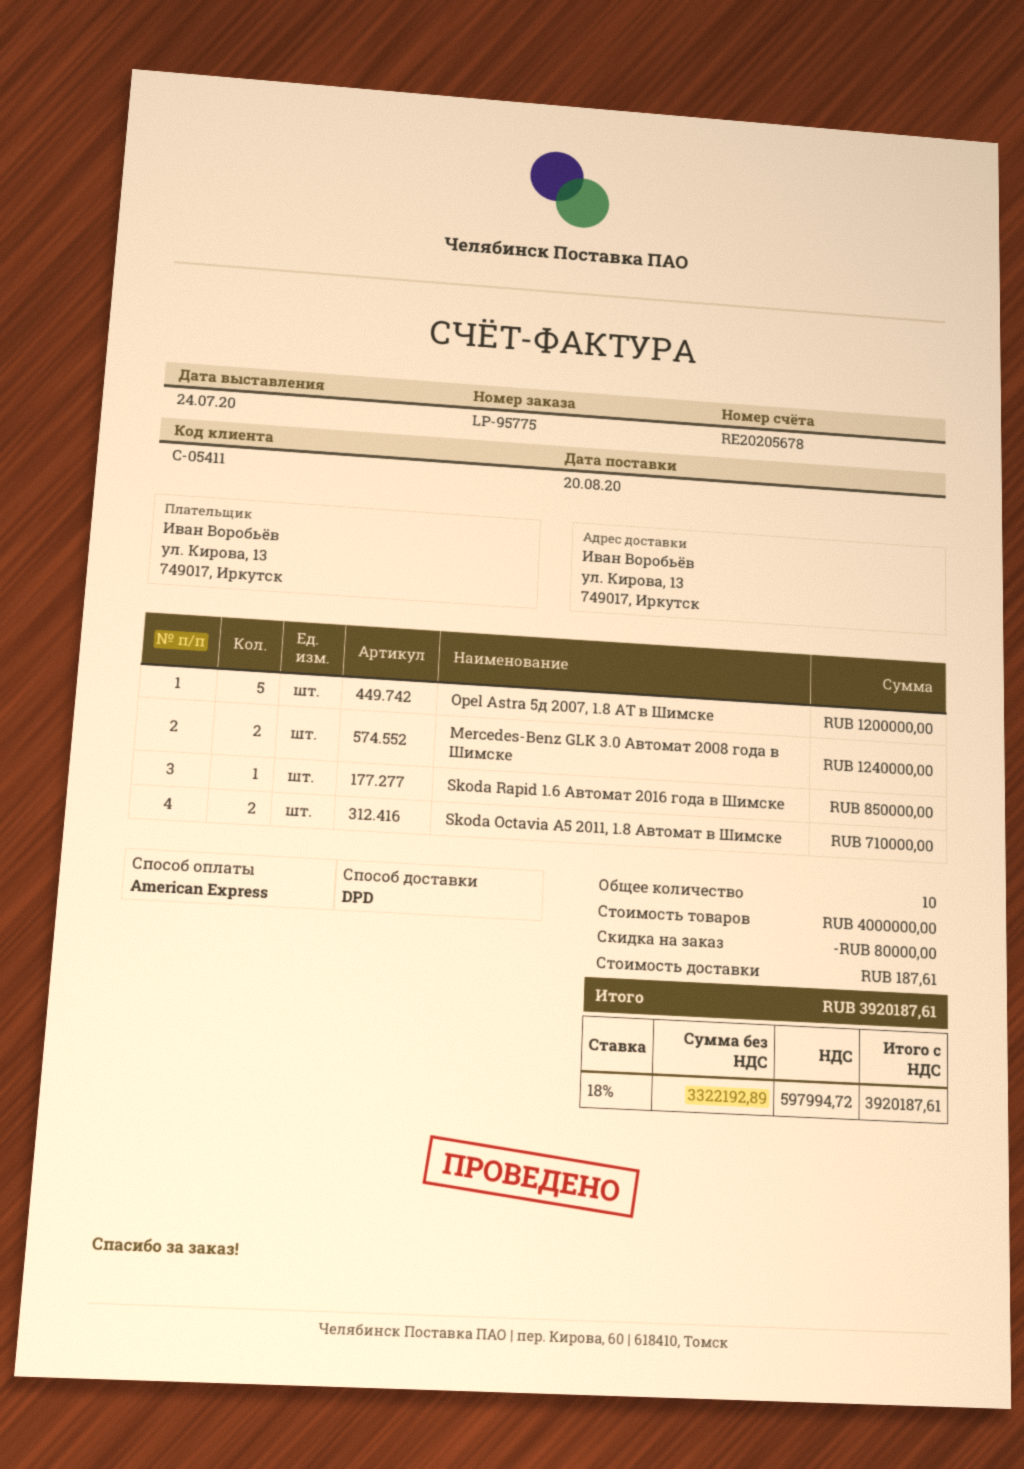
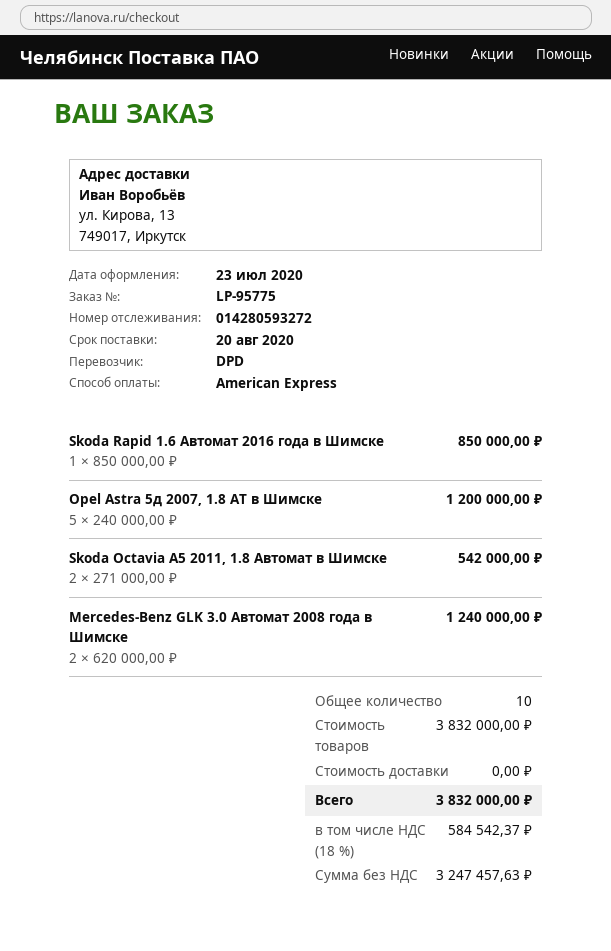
Skoda Octavia А5 2011, 1.8 Автомат в Шимске: 2 for 710000.00 -> 2 for 542000.00
subtotal: 4000000.00 -> 3832000.00
discount: 80000.00 -> none
shipping: 187.61 -> 0.00
net: 3322192.89 -> 3247457.63
tax: 18% = 597994.72 -> 18% = 584542.37
total: 3920187.61 -> 3832000.00

